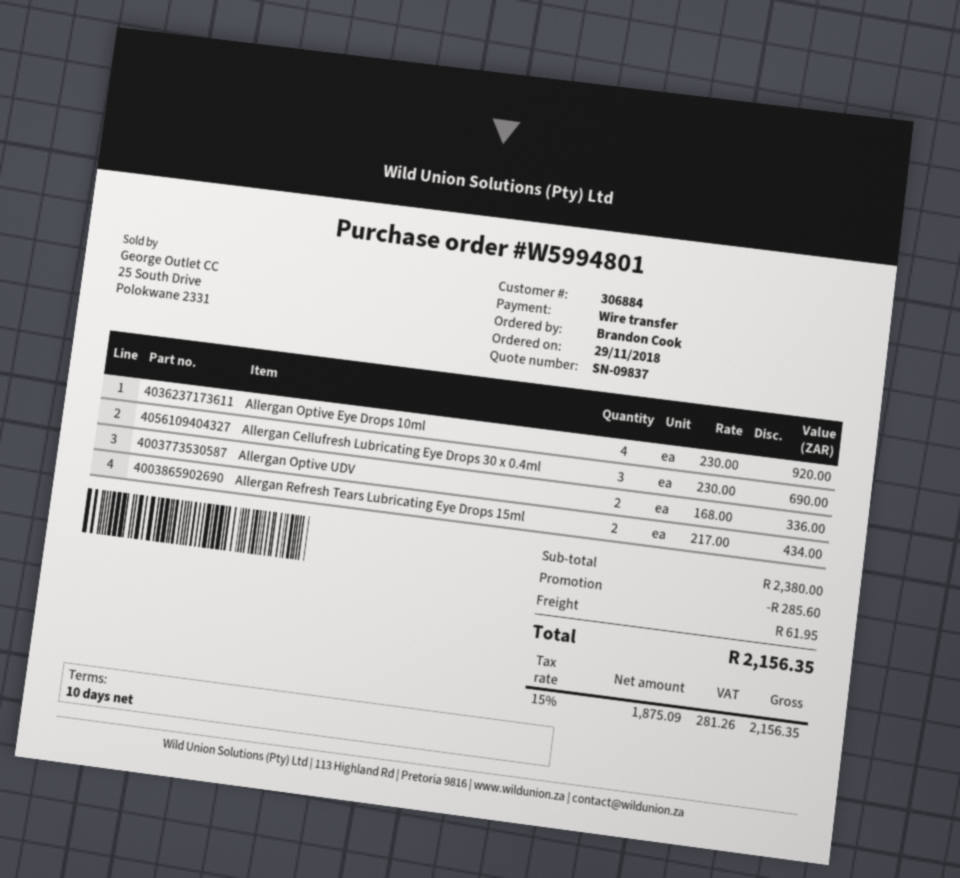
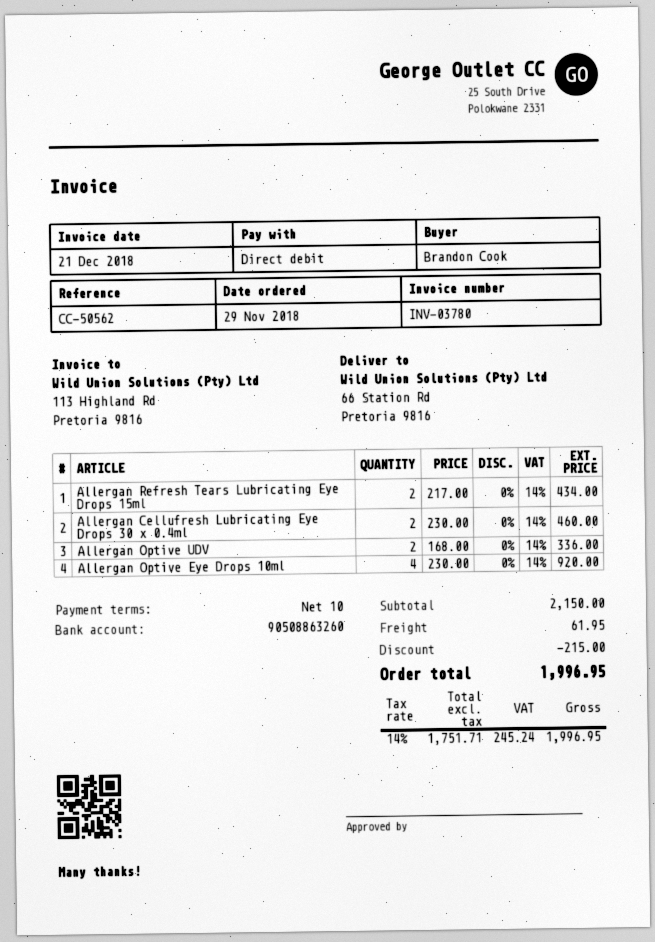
payment method: bank transfer -> direct debit
Allergan Cellufresh Lubricating Eye Drops 30 x 0.4ml: 3 x 230.00 = 690.00 -> 2 x 230.00 = 460.00
subtotal: 2380.00 -> 2150.00
discount: 285.60 -> 215.00
net: 1875.09 -> 1751.71
tax: 15% = 281.26 -> 14% = 245.24
total: 2156.35 -> 1996.95

